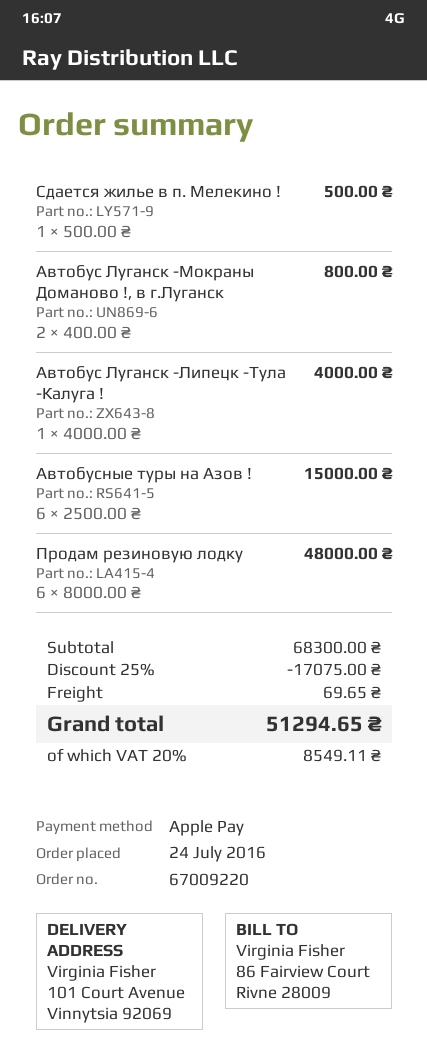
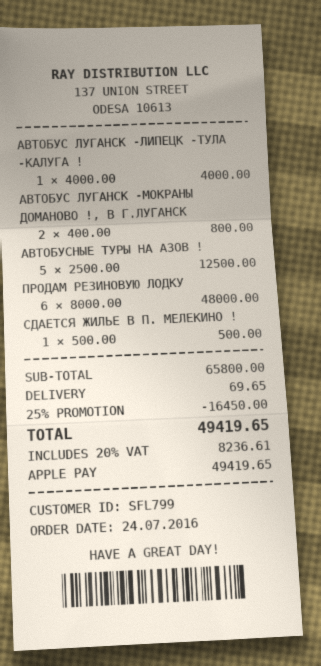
Автобусные туры на Азов !: 6 x 2500.00 = 15000.00 -> 5 x 2500.00 = 12500.00
subtotal: 68300.00 -> 65800.00
discount: 25% = 17075.00 -> 25% = 16450.00
tax: 20% = 8549.11 -> 20% = 8236.61
total: 51294.65 -> 49419.65

